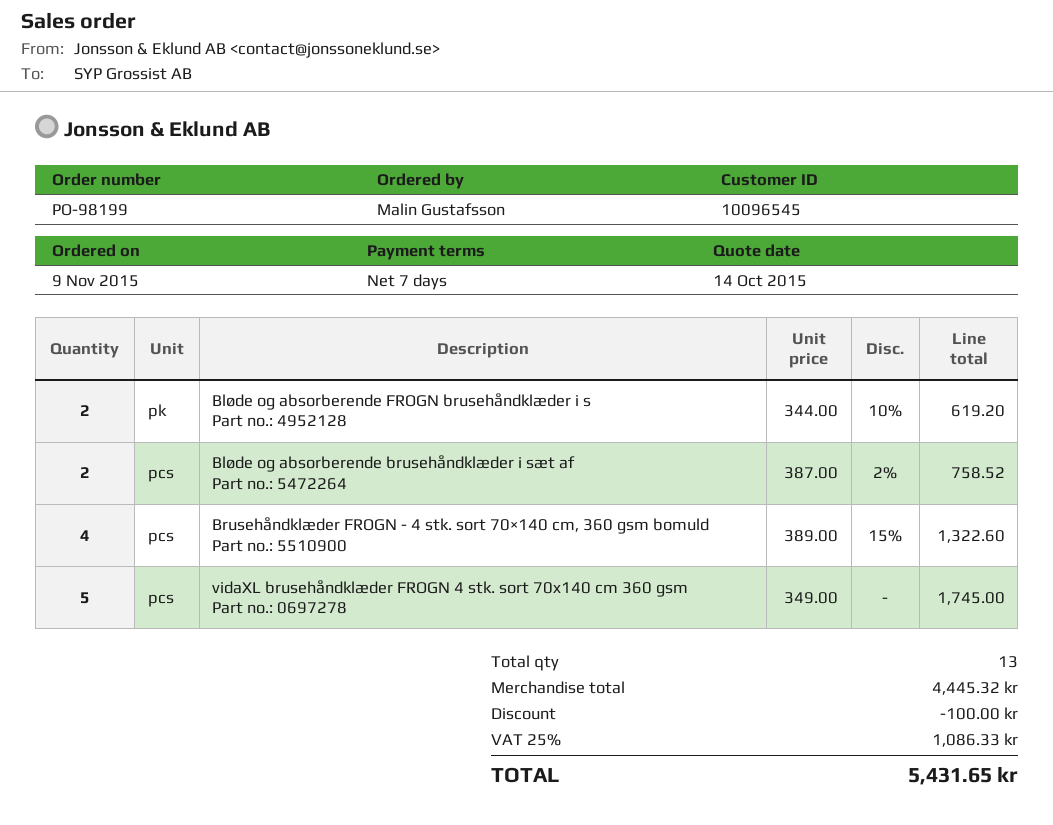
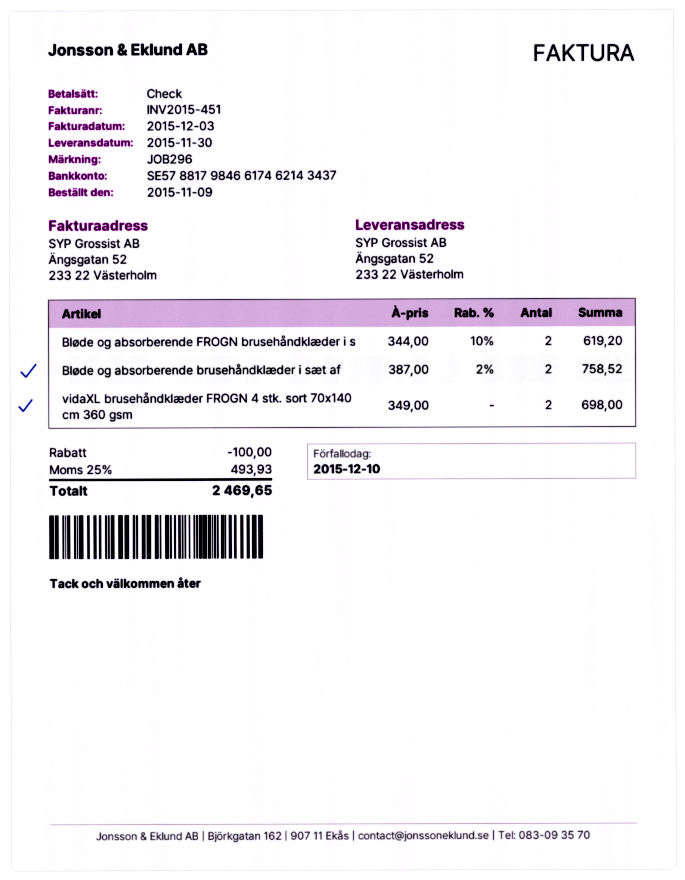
Brusehåndklæder FROGN - 4 stk. sort 70×140 cm, 360 gsm bomuld: 4 x 389.00 - 15% = 1322.60 -> none
vidaXL brusehåndklæder FROGN 4 stk. sort 70x140 cm 360 gsm: 5 x 349.00 = 1745.00 -> 2 x 349.00 = 698.00
tax: 25% = 1086.33 -> 25% = 493.93
total: 5431.65 -> 2469.65

